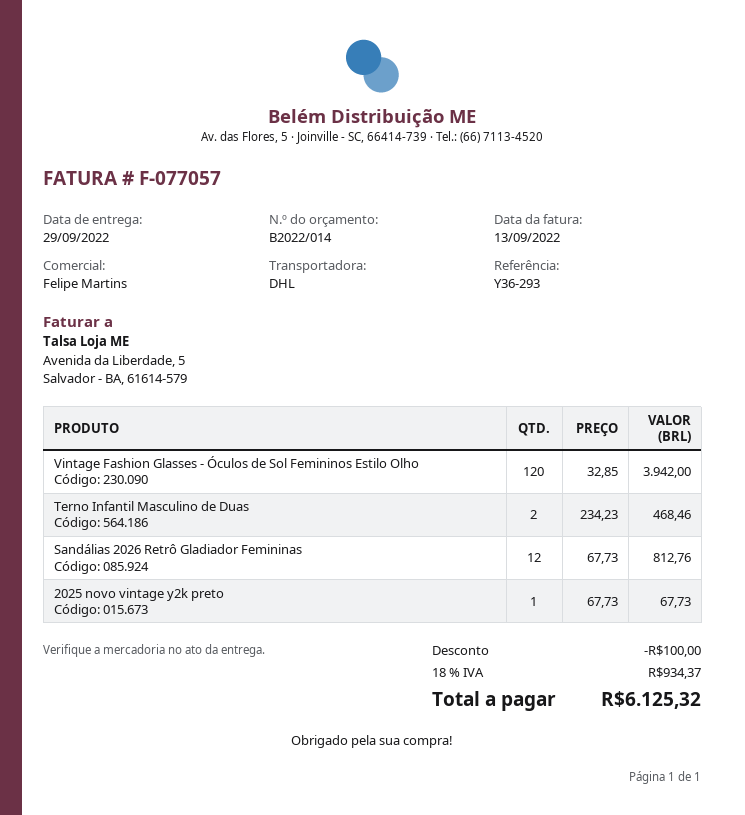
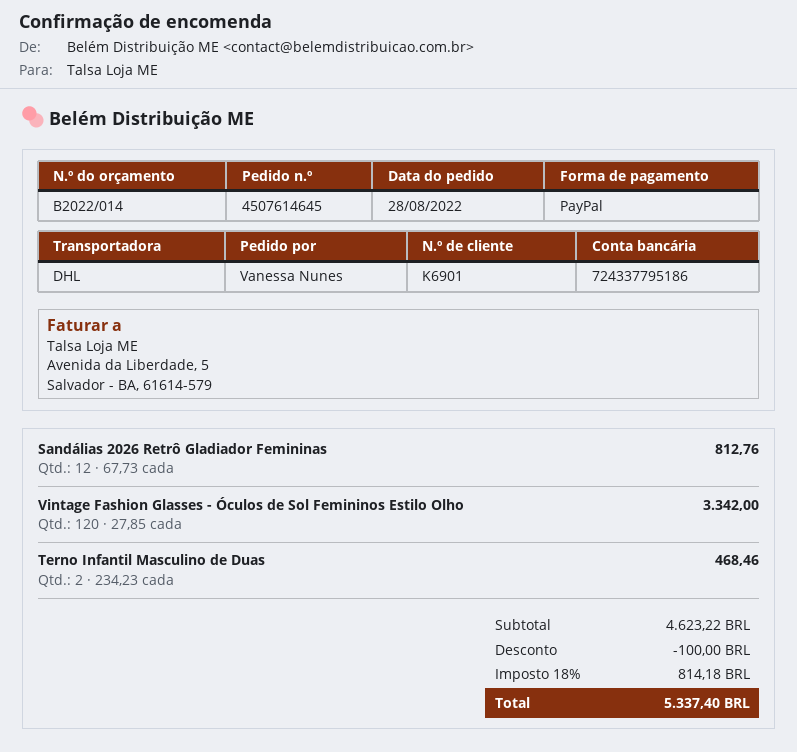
Vintage Fashion Glasses - Óculos de Sol Femininos Estilo Olho: 120 x 32.85 = 3942.00 -> 120 x 27.85 = 3342.00
2025 novo vintage y2k preto: 1 x 67.73 = 67.73 -> none
tax: 18% = 934.37 -> 18% = 814.18
total: 6125.32 -> 5337.40

